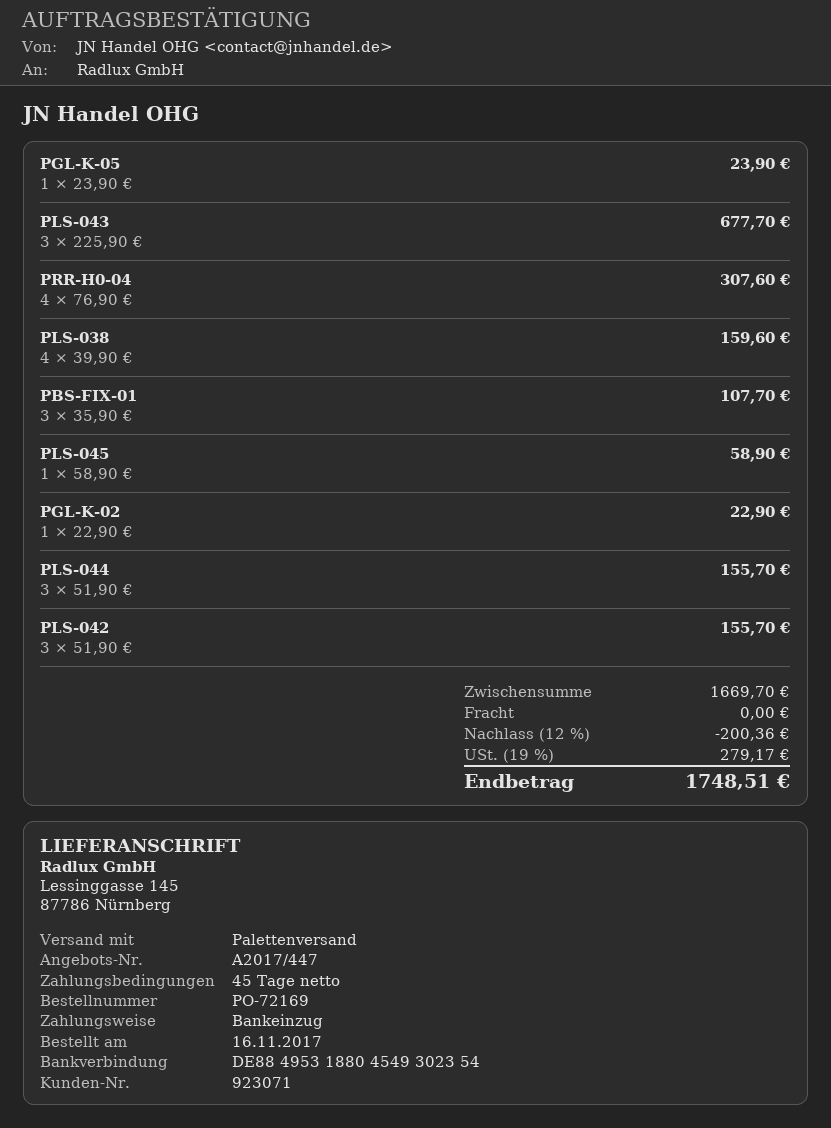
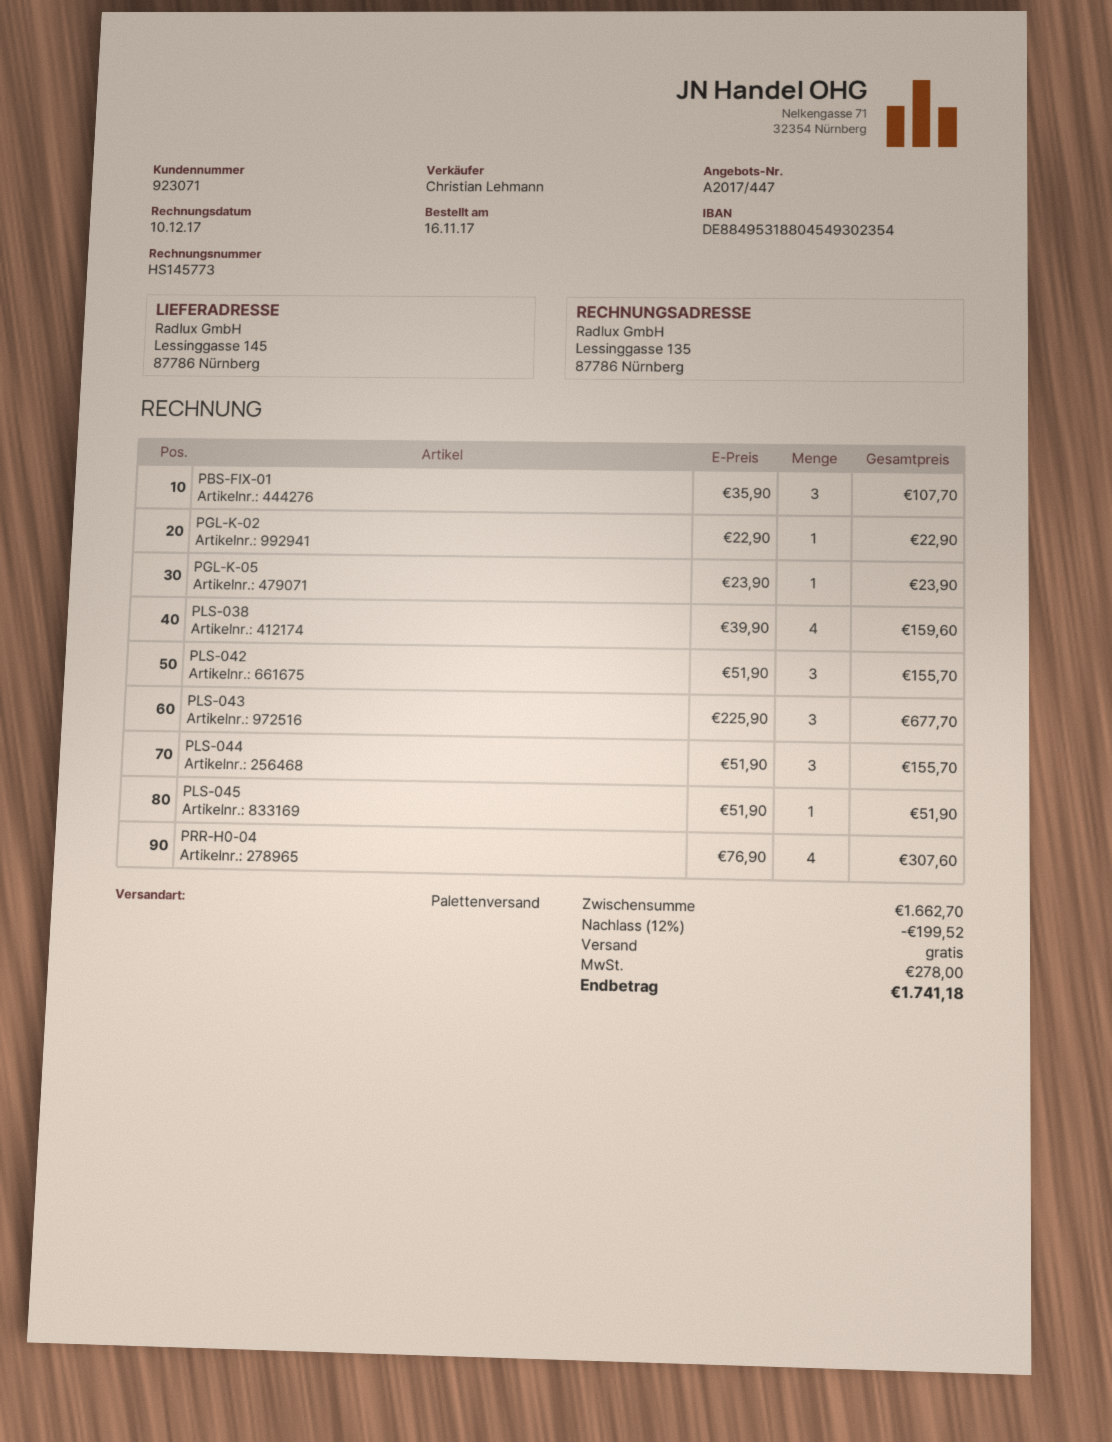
PLS-045: 1 x 58.90 = 58.90 -> 1 x 51.90 = 51.90
subtotal: 1669.70 -> 1662.70
discount: 12% = 200.36 -> 12% = 199.52
tax: 279.17 -> 278.00
total: 1748.51 -> 1741.18

